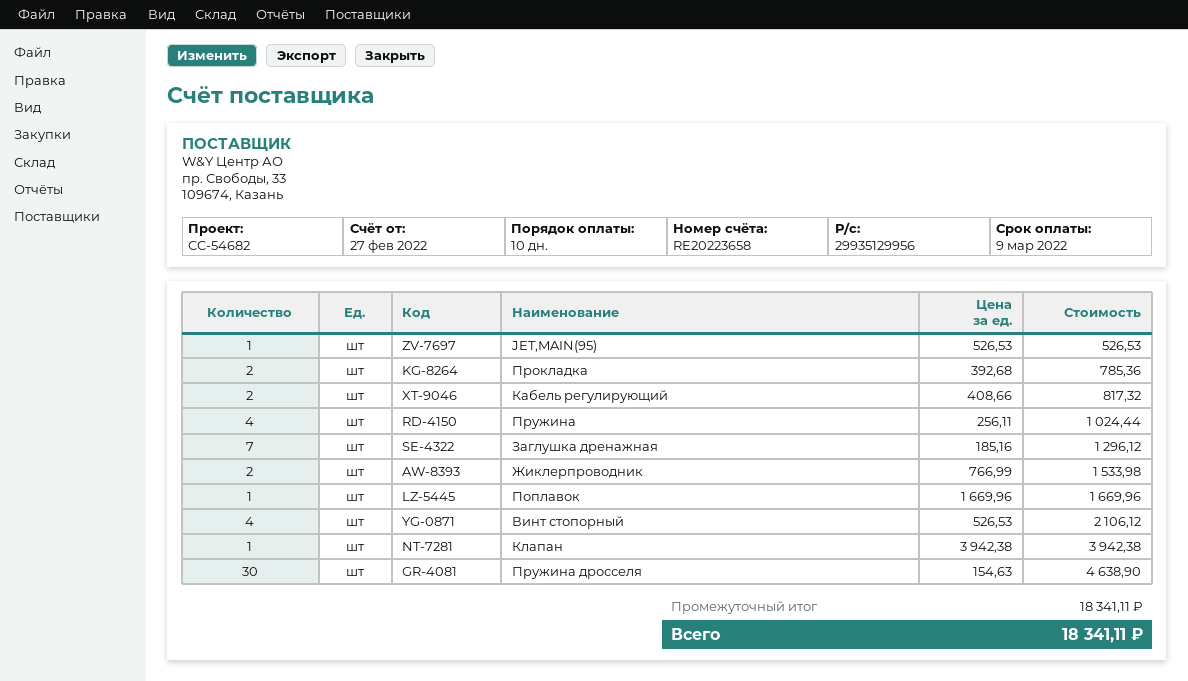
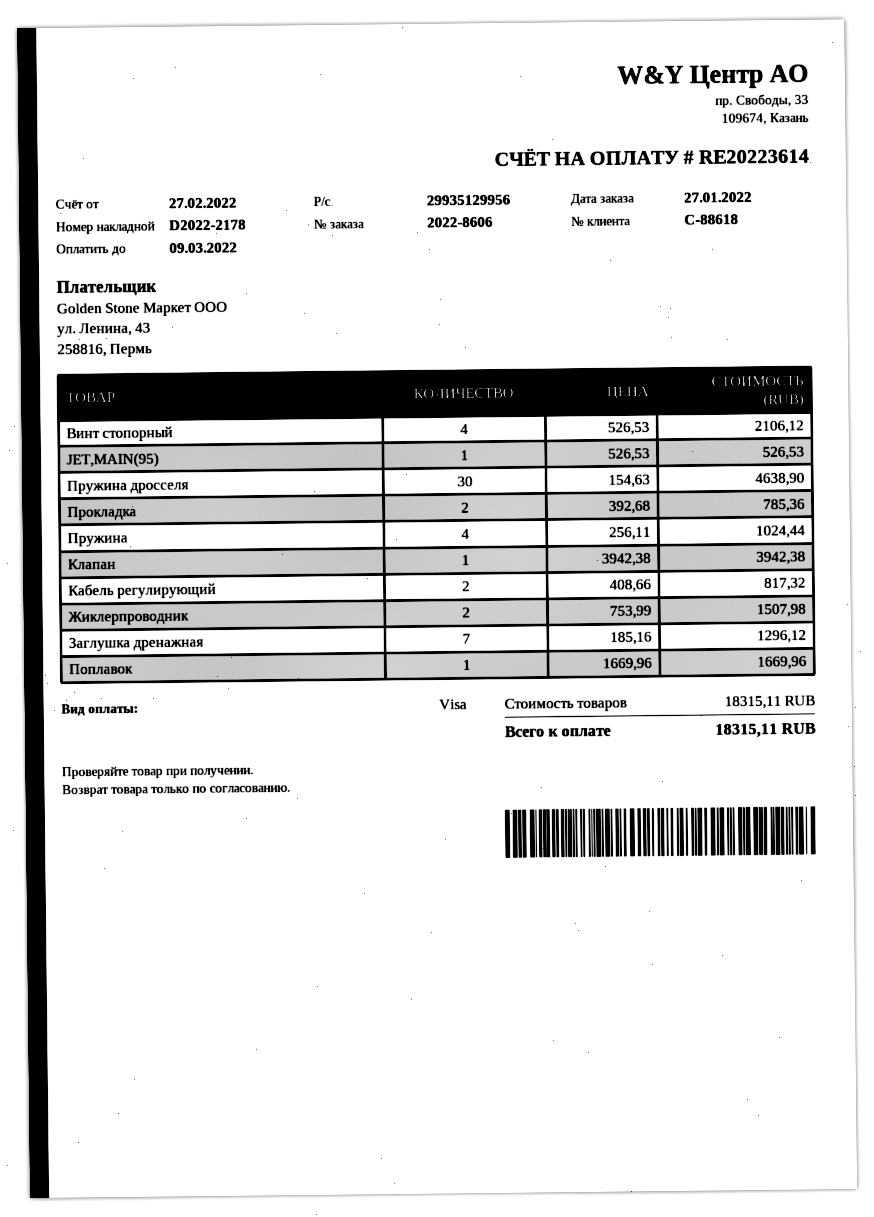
invoice number: RE20223658 -> RE20223614
Жиклерпроводник: 2 x 766.99 = 1533.98 -> 2 x 753.99 = 1507.98
subtotal: 18341.11 -> 18315.11
total: 18341.11 -> 18315.11

